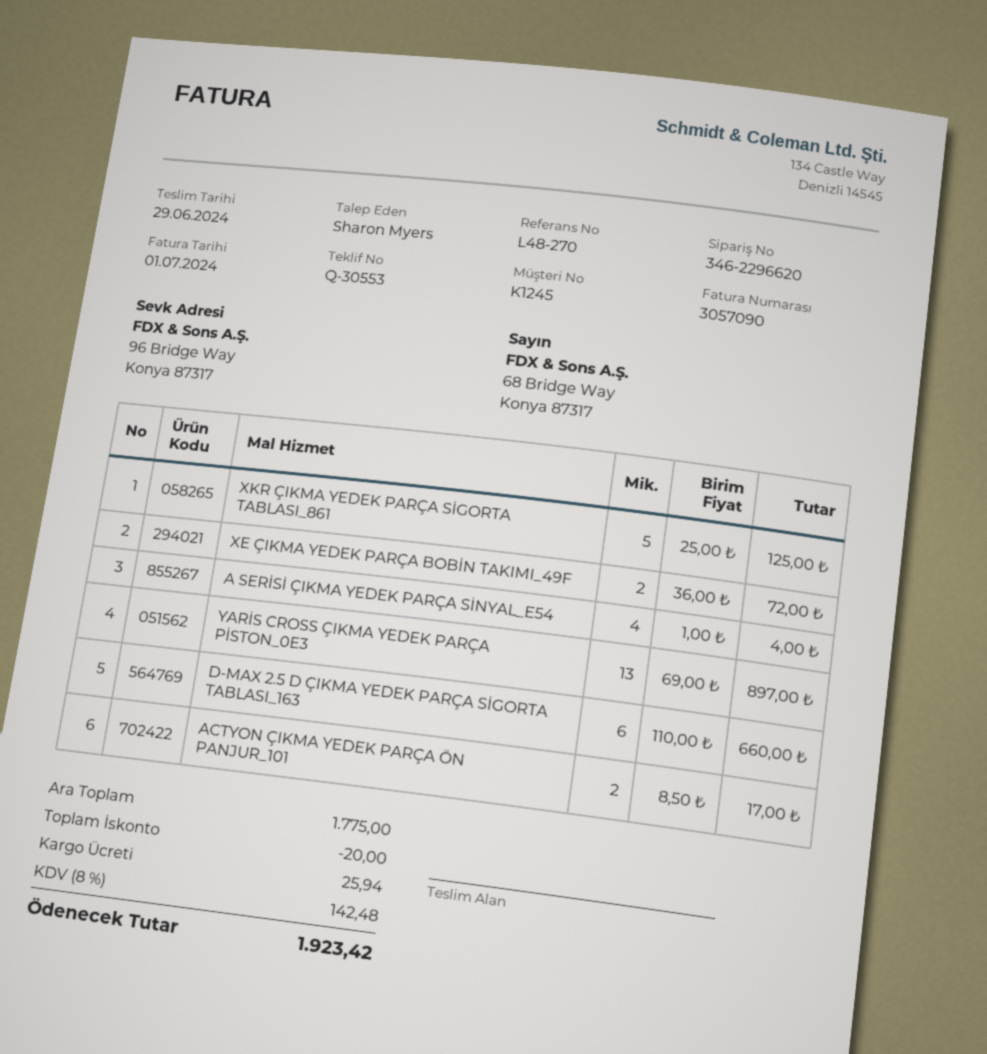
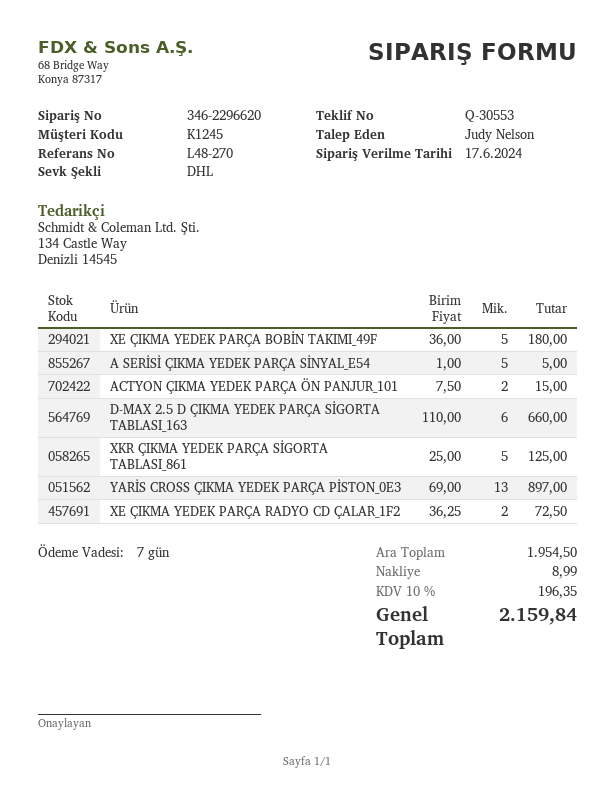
ordered by: Sharon Myers -> Judy Nelson
XE ÇIKMA YEDEK PARÇA BOBİN TAKIMI_49F: 2 x 36.00 = 72.00 -> 5 x 36.00 = 180.00
A SERİSİ ÇIKMA YEDEK PARÇA SİNYAL_E54: 4 x 1.00 = 4.00 -> 5 x 1.00 = 5.00
ACTYON ÇIKMA YEDEK PARÇA ÖN PANJUR_101: 2 x 8.50 = 17.00 -> 2 x 7.50 = 15.00
XE ÇIKMA YEDEK PARÇA RADYO CD ÇALAR_1F2: none -> 2 x 36.25 = 72.50
subtotal: 1775.00 -> 1954.50
discount: 20.00 -> none
shipping: 25.94 -> 8.99
tax: 8% = 142.48 -> 10% = 196.35
total: 1923.42 -> 2159.84

